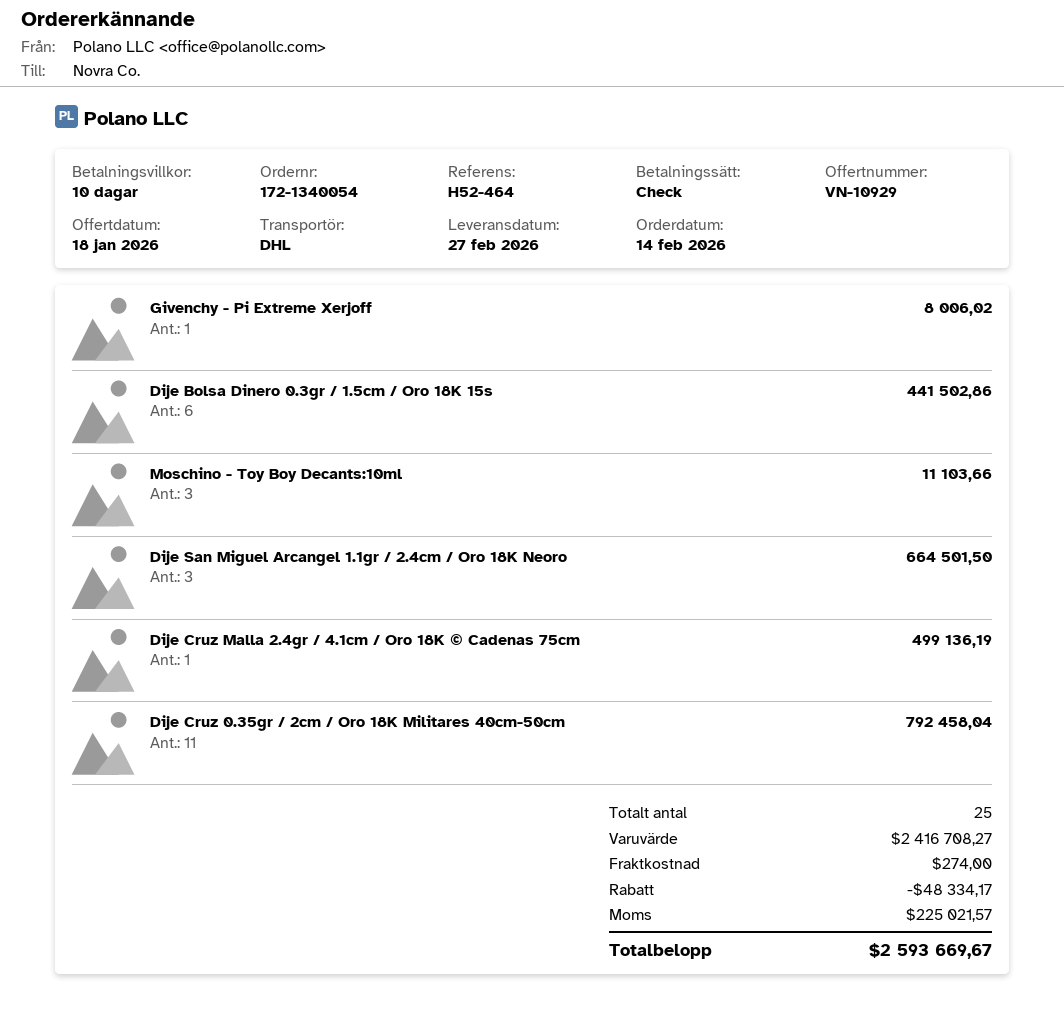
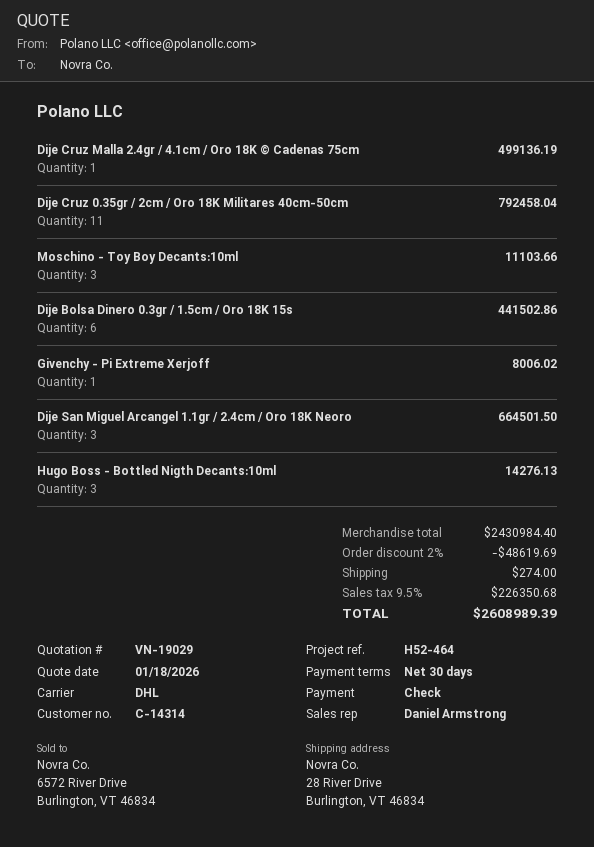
quote number: VN-10929 -> VN-19029
payment terms: 10 days -> 30 days
Hugo Boss - Bottled Nigth Decants:10ml: none -> 3 for 14276.13
subtotal: 2416708.27 -> 2430984.40
discount: 48334.17 -> 48619.69
tax: 225021.57 -> 226350.68
total: 2593669.67 -> 2608989.39

